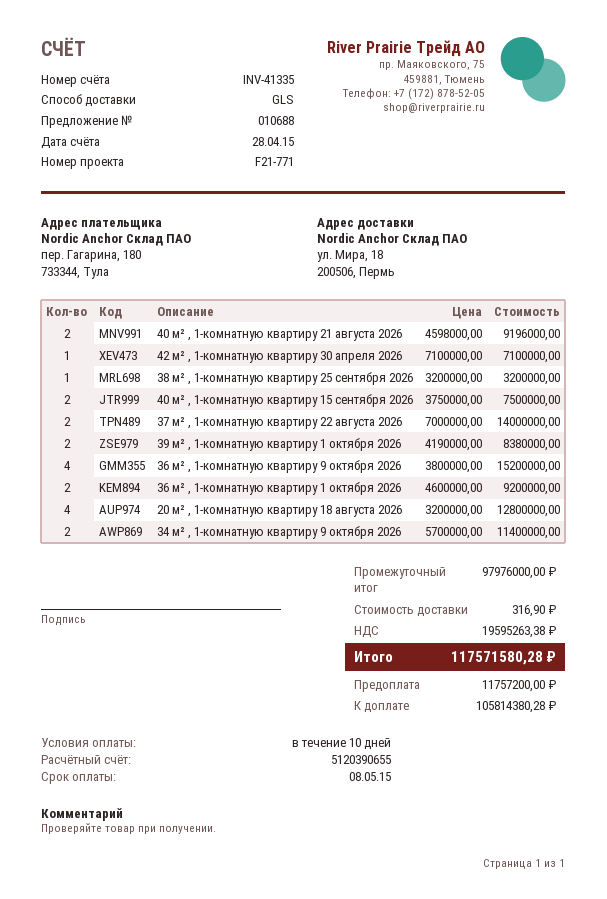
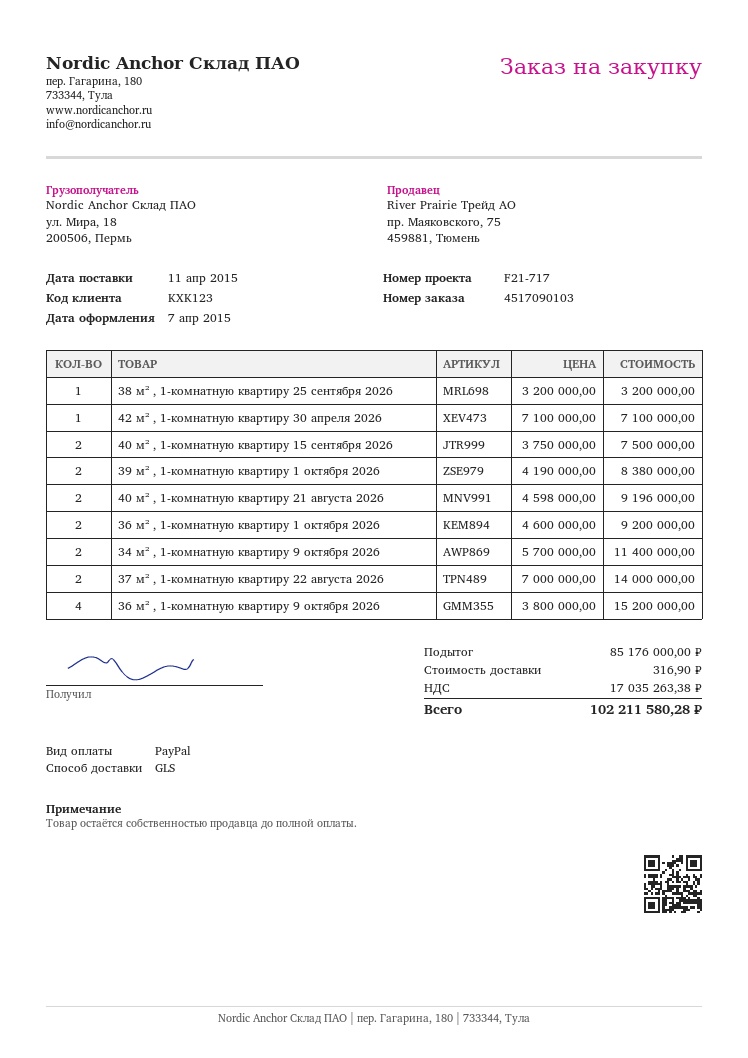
reference: F21-771 -> F21-717
20 м² , 1-комнатную квартиру 18 августа 2026: 4 x 3200000.00 = 12800000.00 -> none
subtotal: 97976000.00 -> 85176000.00
tax: 19595263.38 -> 17035263.38
total: 117571580.28 -> 102211580.28

